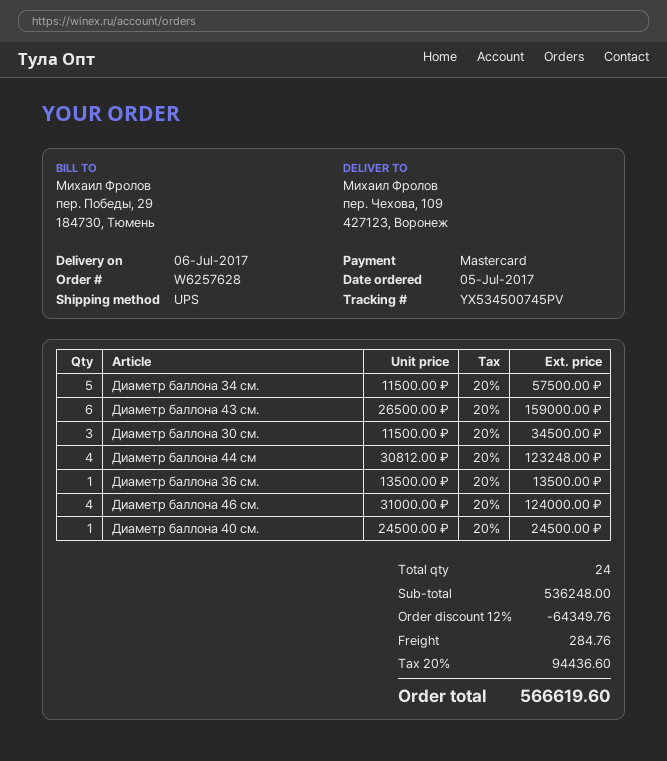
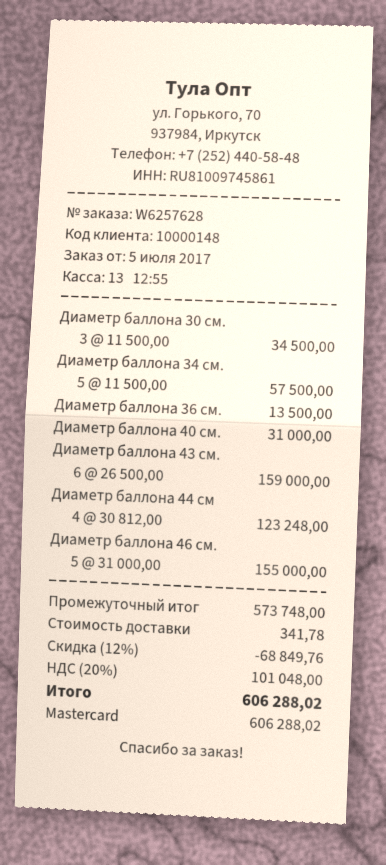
Диаметр баллона 46 см.: 4 x 31000.00 = 124000.00 -> 5 x 31000.00 = 155000.00
Диаметр баллона 40 см.: 1 x 24500.00 = 24500.00 -> 1 x 31000.00 = 31000.00
subtotal: 536248.00 -> 573748.00
discount: 12% = 64349.76 -> 12% = 68849.76
shipping: 284.76 -> 341.78
tax: 20% = 94436.60 -> 20% = 101048.00
total: 566619.60 -> 606288.02

